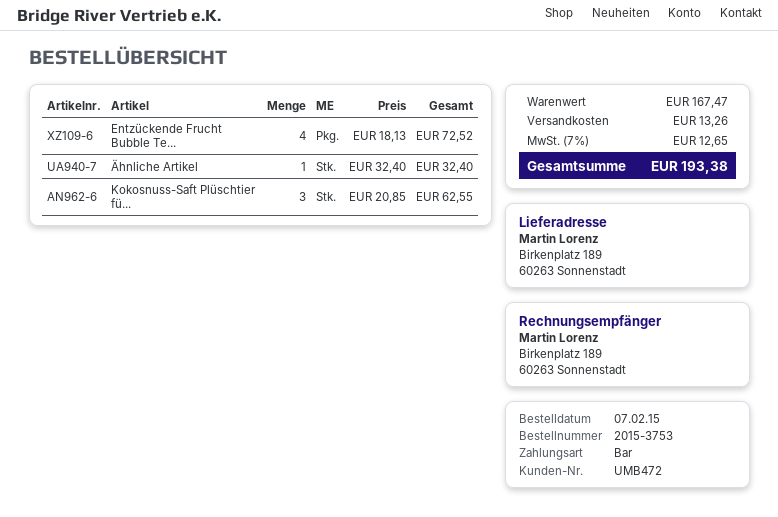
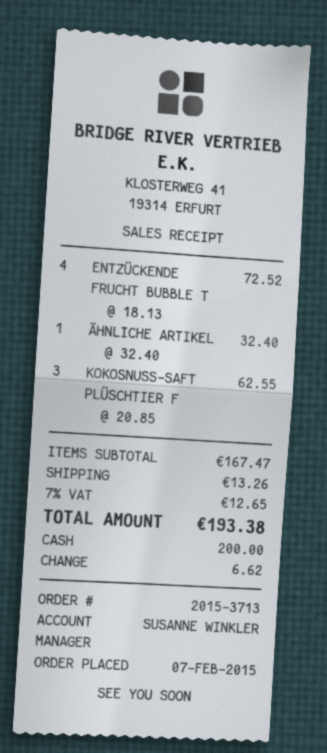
order number: 2015-3753 -> 2015-3713

